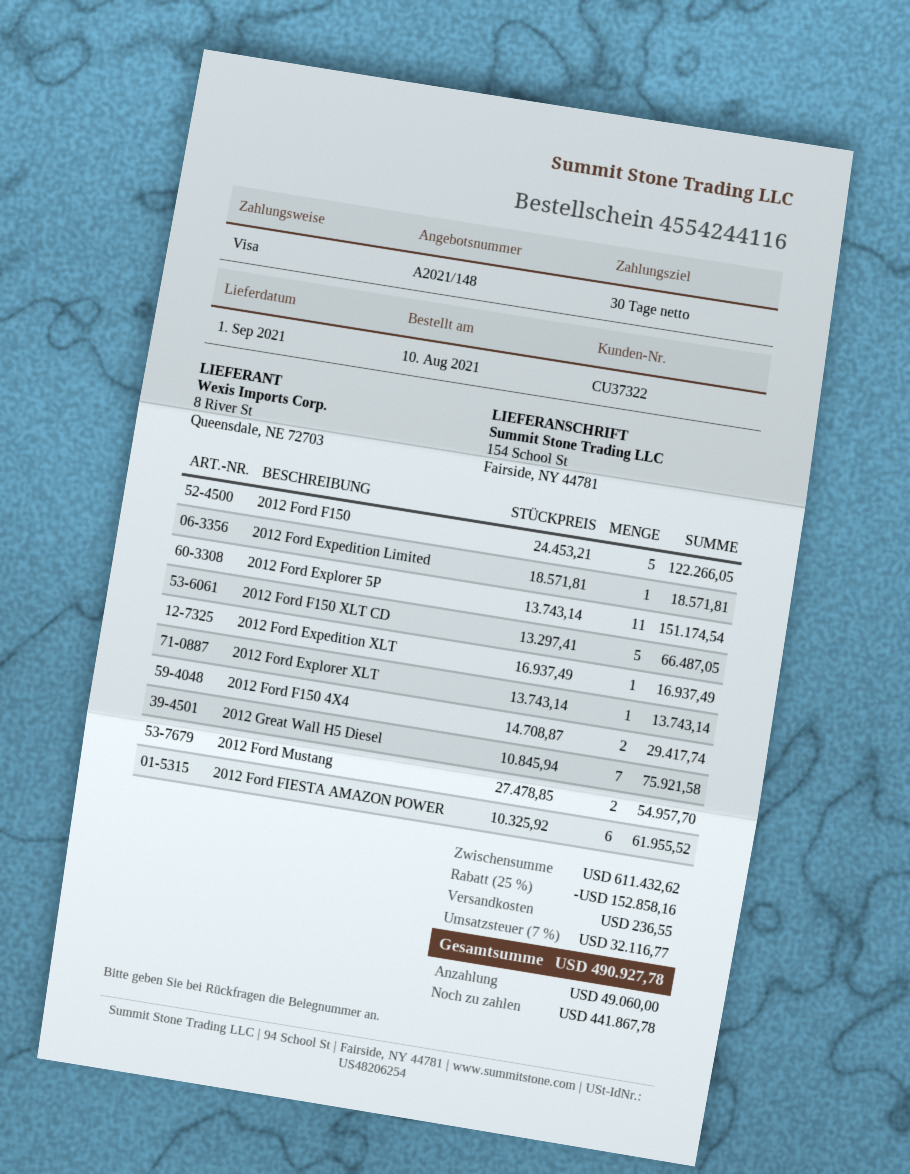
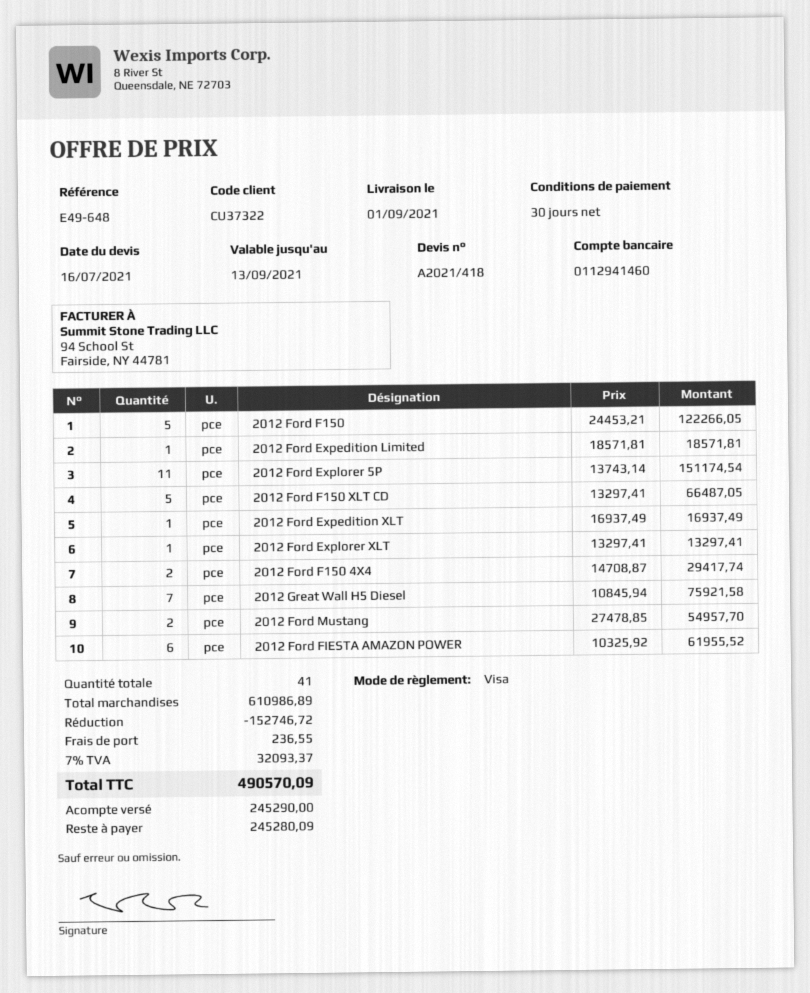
quote number: A2021/148 -> A2021/418
2012 Ford Explorer XLT: 1 x 13743.14 = 13743.14 -> 1 x 13297.41 = 13297.41
subtotal: 611432.62 -> 610986.89
discount: 152858.16 -> 152746.72
tax: 7% = 32116.77 -> 7% = 32093.37
total: 490927.78 -> 490570.09
deposit: 49060.00 -> 245290.00
balance: 441867.78 -> 245280.09

